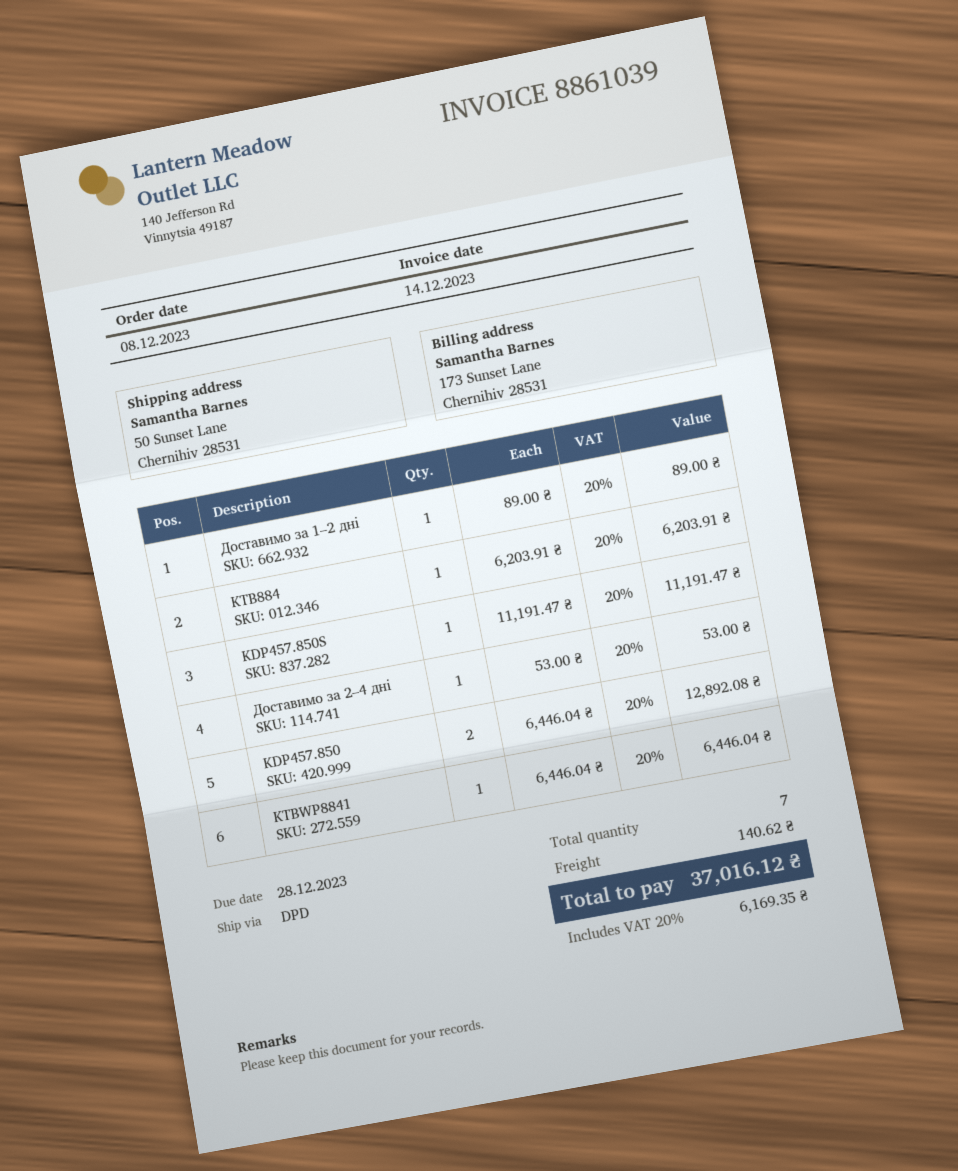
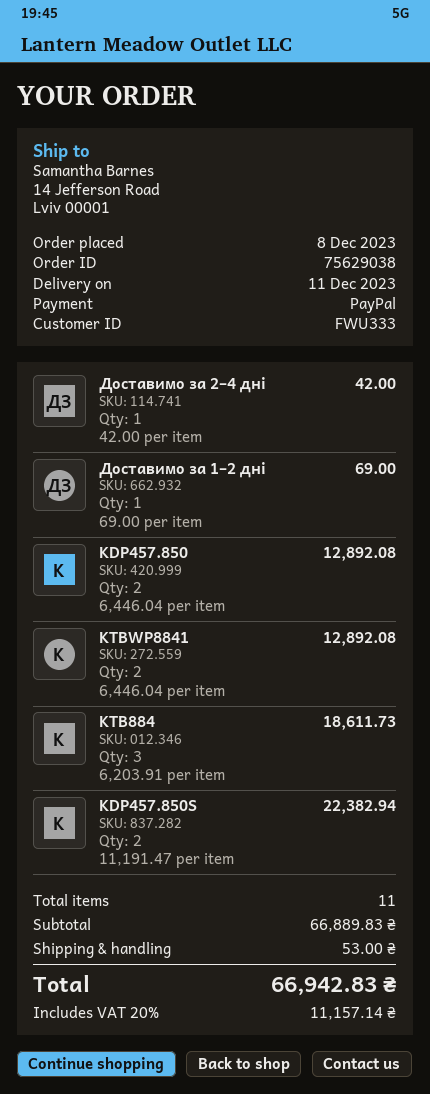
ship to: 50 Sunset Lane, Chernihiv 28531 -> 14 Jefferson Road, Lviv 00001
Доставимо за 1–2 дні: 1 x 89.00 = 89.00 -> 1 x 69.00 = 69.00
KTB884: 1 x 6203.91 = 6203.91 -> 3 x 6203.91 = 18611.73
KDP457.850S: 1 x 11191.47 = 11191.47 -> 2 x 11191.47 = 22382.94
Доставимо за 2–4 дні: 1 x 53.00 = 53.00 -> 1 x 42.00 = 42.00
KTBWP8841: 1 x 6446.04 = 6446.04 -> 2 x 6446.04 = 12892.08
total quantity: 7 -> 11
shipping: 140.62 -> 53.00
tax: 20% = 6169.35 -> 20% = 11157.14
total: 37016.12 -> 66942.83

